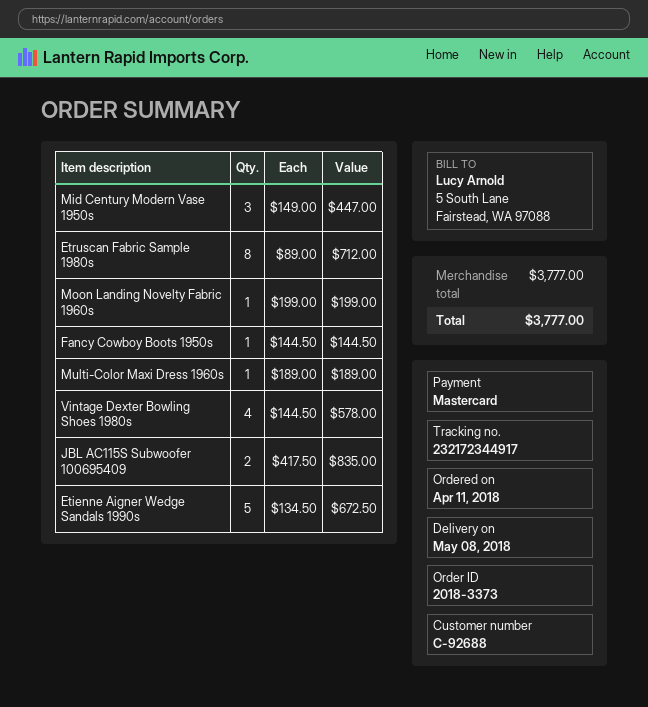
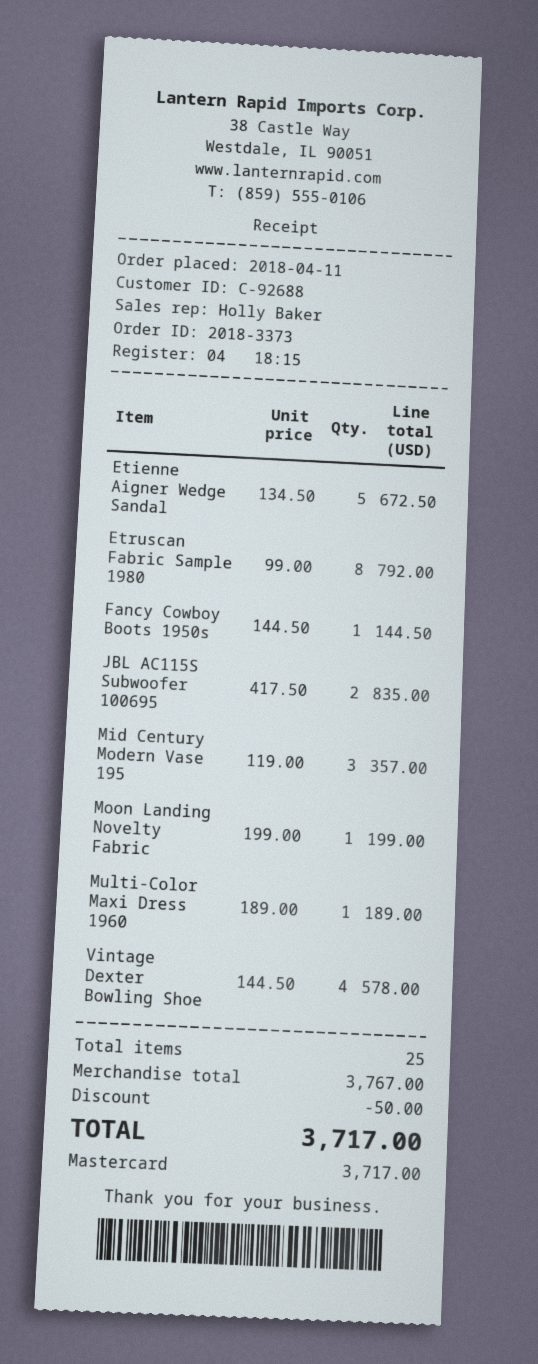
Mid Century Modern Vase 1950s: 3 x 149.00 = 447.00 -> 3 x 119.00 = 357.00
Etruscan Fabric Sample 1980s: 8 x 89.00 = 712.00 -> 8 x 99.00 = 792.00
subtotal: 3777.00 -> 3767.00
discount: none -> 50.00
total: 3777.00 -> 3717.00

